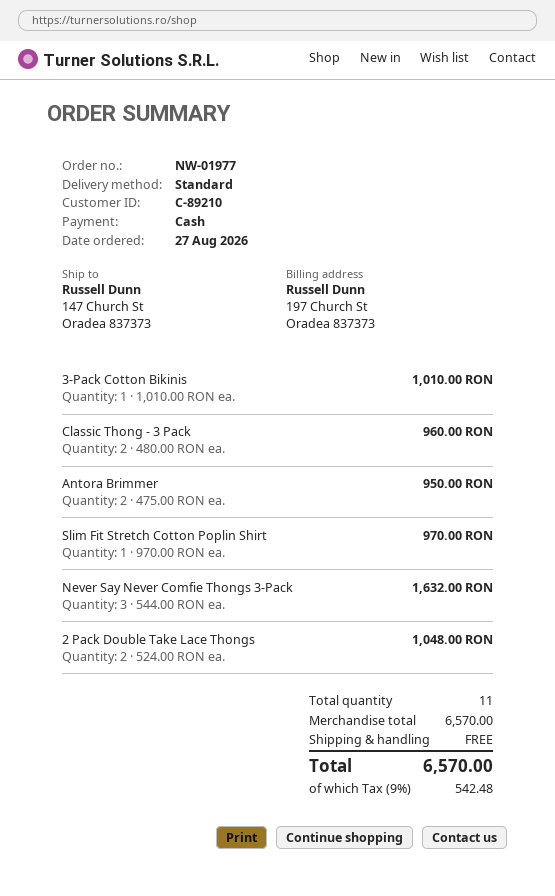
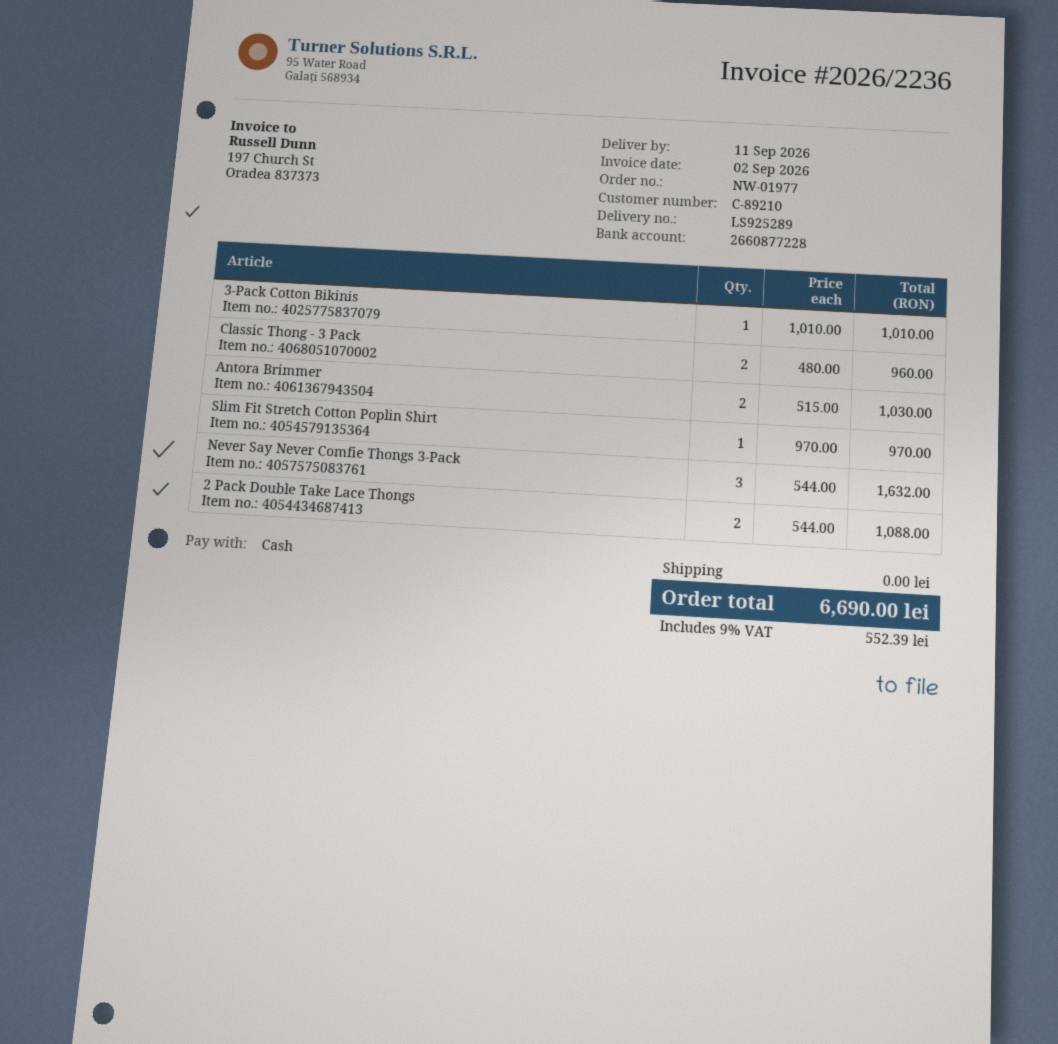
Antora Brimmer: 2 x 475.00 = 950.00 -> 2 x 515.00 = 1030.00
2 Pack Double Take Lace Thongs: 2 x 524.00 = 1048.00 -> 2 x 544.00 = 1088.00
tax: 9% = 542.48 -> 9% = 552.39
total: 6570.00 -> 6690.00

